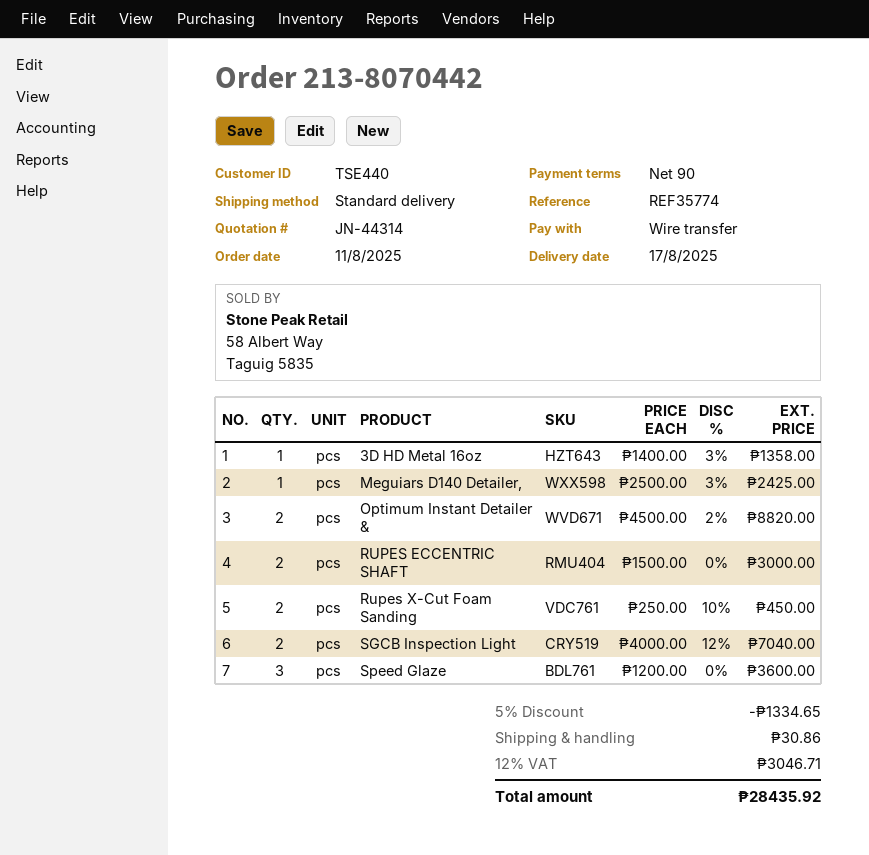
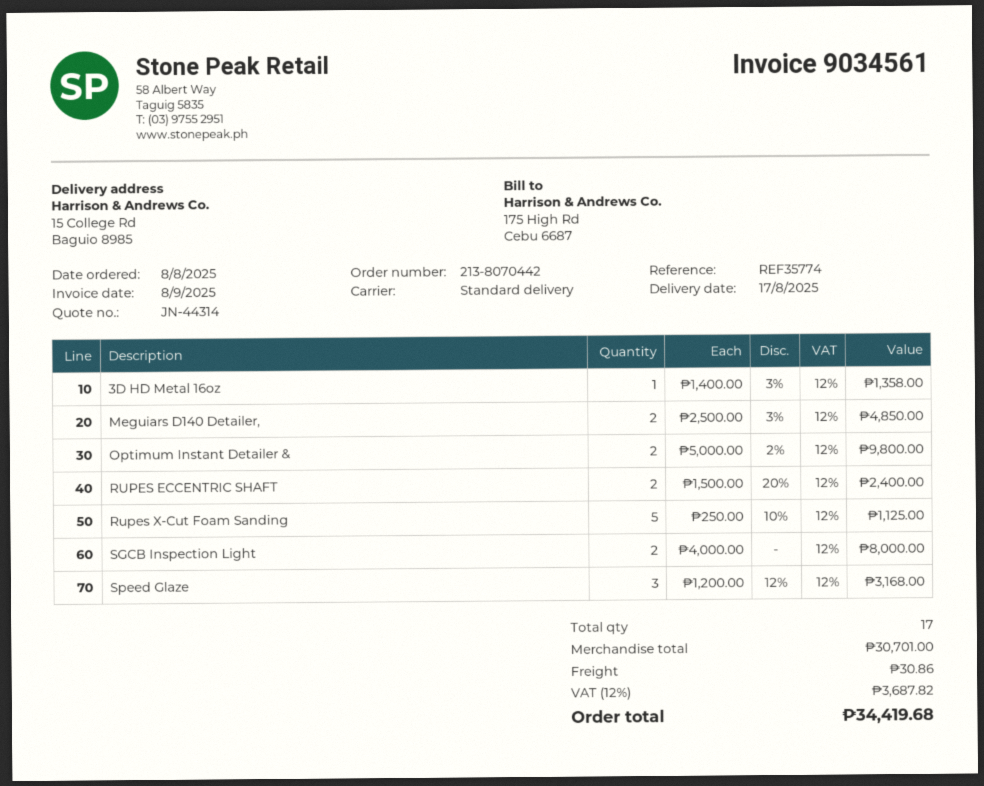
order date: 2025-08-11 -> 2025-08-08
Meguiars D140 Detailer,: 1 x 2500.00 - 3% = 2425.00 -> 2 x 2500.00 - 3% = 4850.00
Optimum Instant Detailer &: 2 x 4500.00 - 2% = 8820.00 -> 2 x 5000.00 - 2% = 9800.00
RUPES ECCENTRIC SHAFT: 2 x 1500.00 = 3000.00 -> 2 x 1500.00 - 20% = 2400.00
Rupes X-Cut Foam Sanding: 2 x 250.00 - 10% = 450.00 -> 5 x 250.00 - 10% = 1125.00
SGCB Inspection Light: 2 x 4000.00 - 12% = 7040.00 -> 2 x 4000.00 = 8000.00
Speed Glaze: 3 x 1200.00 = 3600.00 -> 3 x 1200.00 - 12% = 3168.00
discount: 5% = 1334.65 -> none
tax: 12% = 3046.71 -> 12% = 3687.82
total: 28435.92 -> 34419.68

